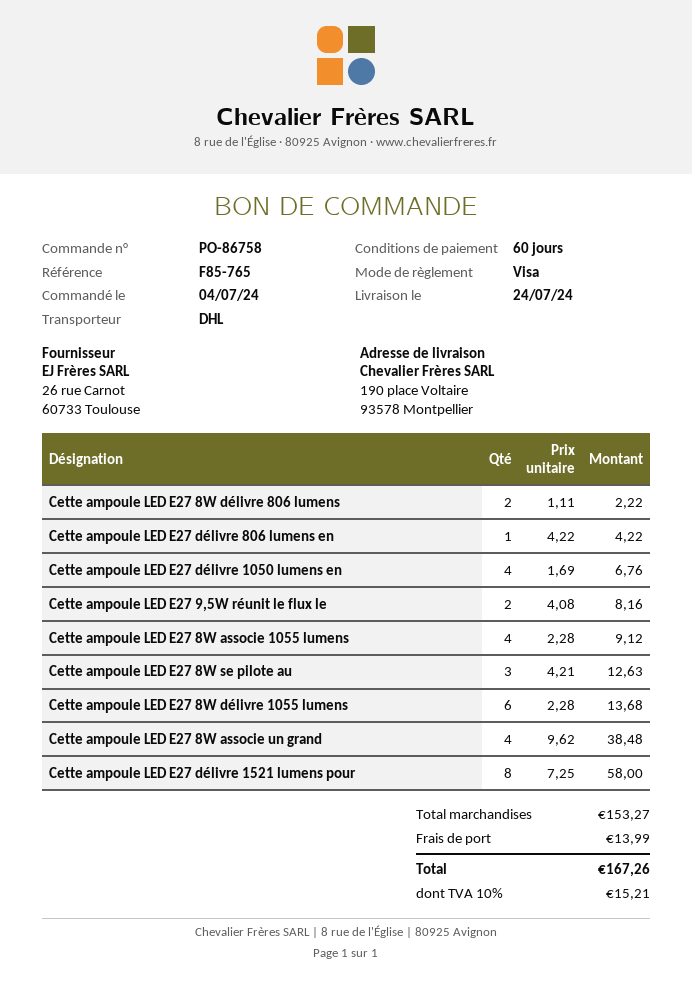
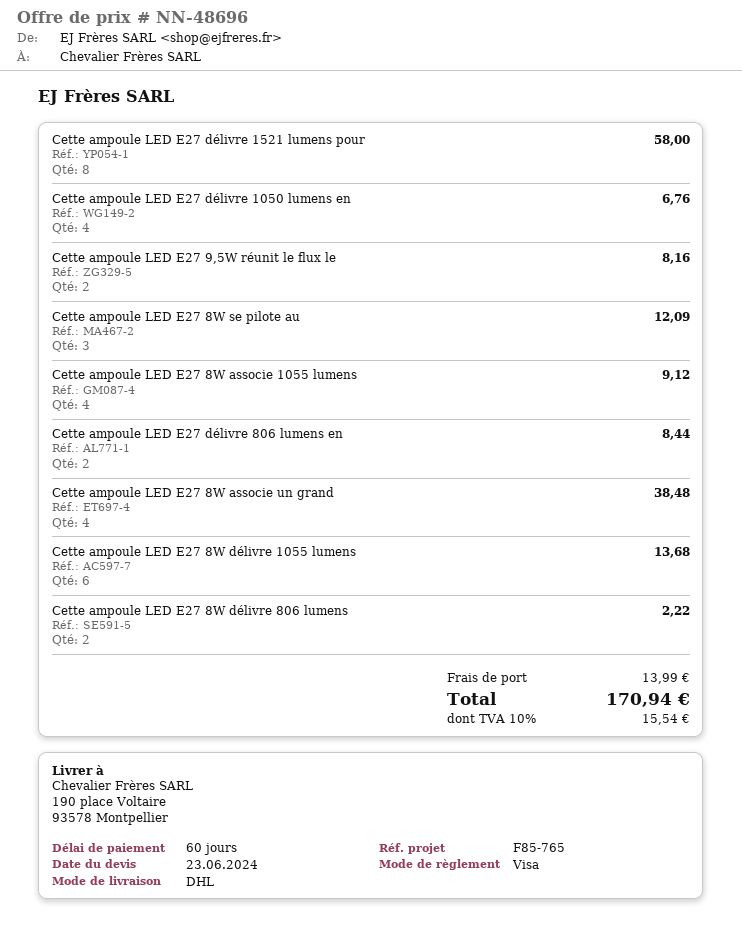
Cette ampoule LED E27 délivre 806 lumens en: 1 for 4.22 -> 2 for 8.44
Cette ampoule LED E27 8W se pilote au: 3 for 12.63 -> 3 for 12.09
tax: 10% = 15.21 -> 10% = 15.54
total: 167.26 -> 170.94

